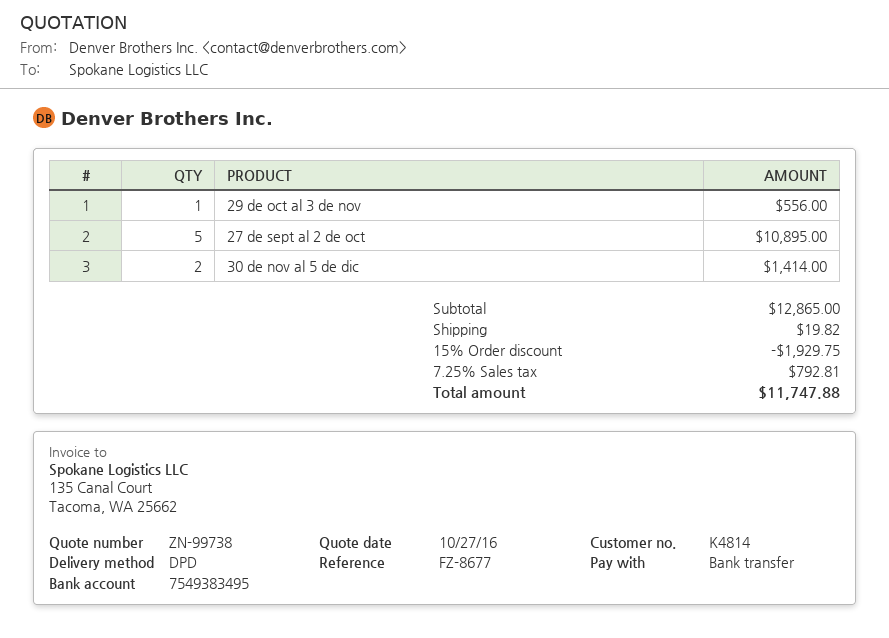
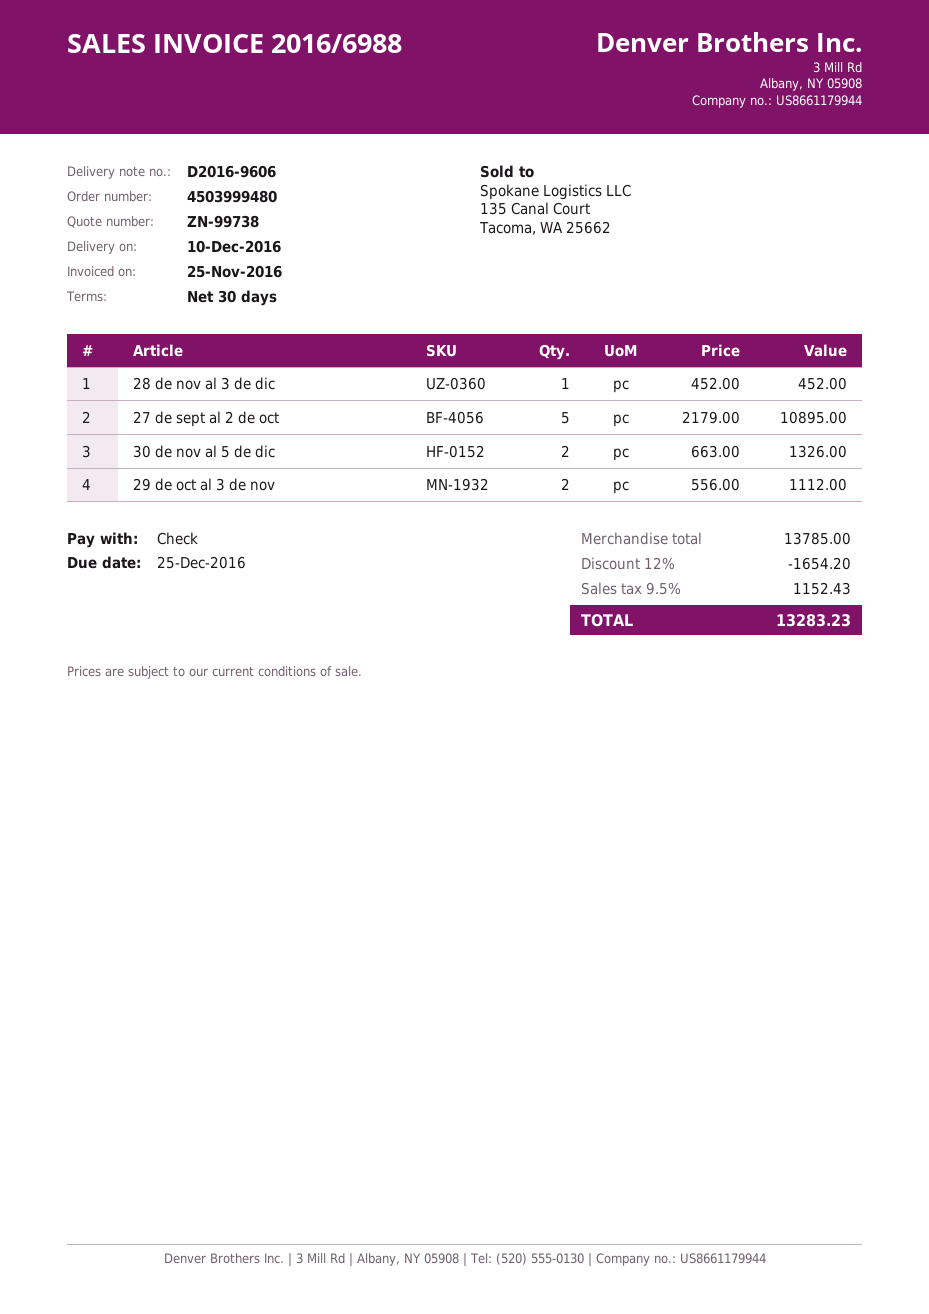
payment method: bank transfer -> cheque
29 de oct al 3 de nov: 1 for 556.00 -> 2 for 1112.00
30 de nov al 5 de dic: 2 for 1414.00 -> 2 for 1326.00
28 de nov al 3 de dic: none -> 1 for 452.00
subtotal: 12865.00 -> 13785.00
discount: 15% = 1929.75 -> 12% = 1654.20
shipping: 19.82 -> none
tax: 7.25% = 792.81 -> 9.5% = 1152.43
total: 11747.88 -> 13283.23

